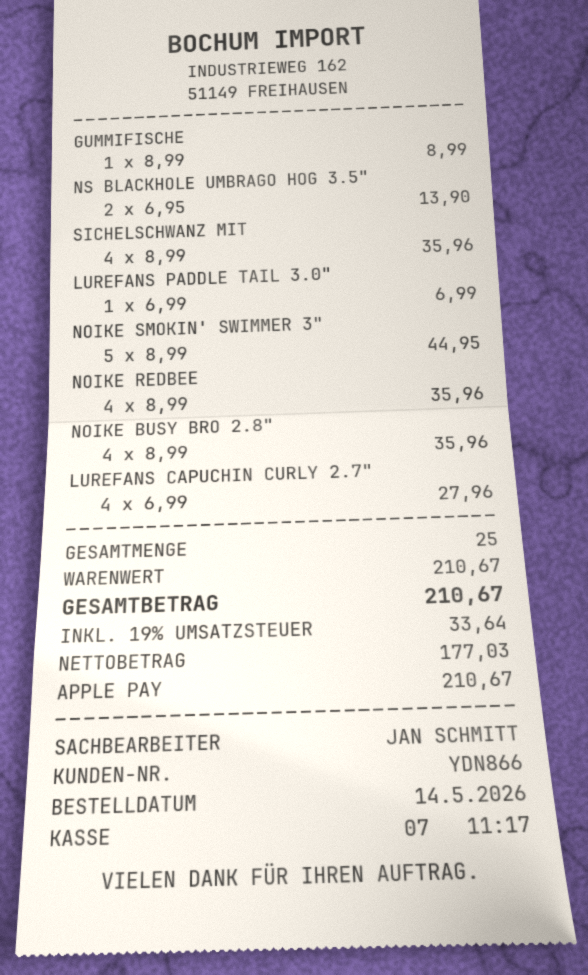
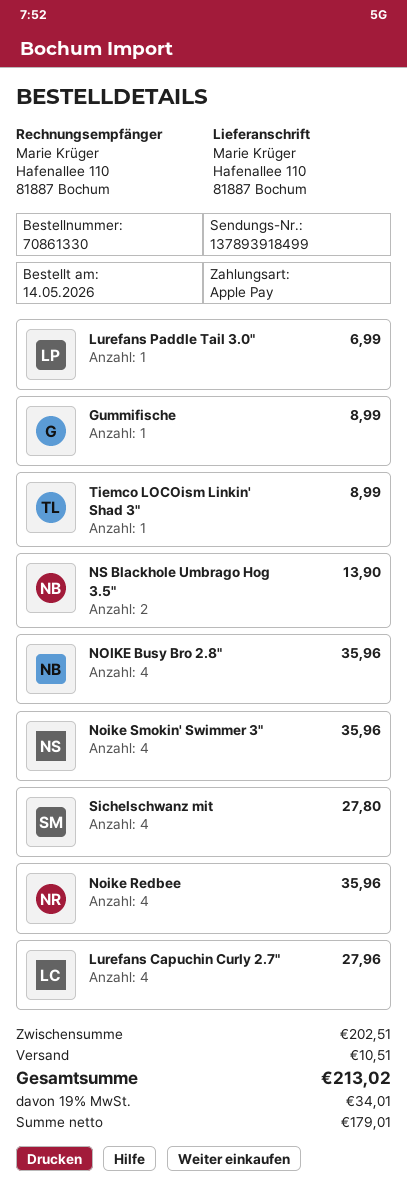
SICHELSCHWANZ MIT: 4 for 35.96 -> 4 for 27.80
NOIKE SMOKIN' SWIMMER 3": 5 for 44.95 -> 4 for 35.96
Tiemco LOCOism Linkin' Shad 3": none -> 1 for 8.99
subtotal: 210.67 -> 202.51
shipping: none -> 10.51
net: 177.03 -> 179.01
tax: 19% = 33.64 -> 19% = 34.01
total: 210.67 -> 213.02

